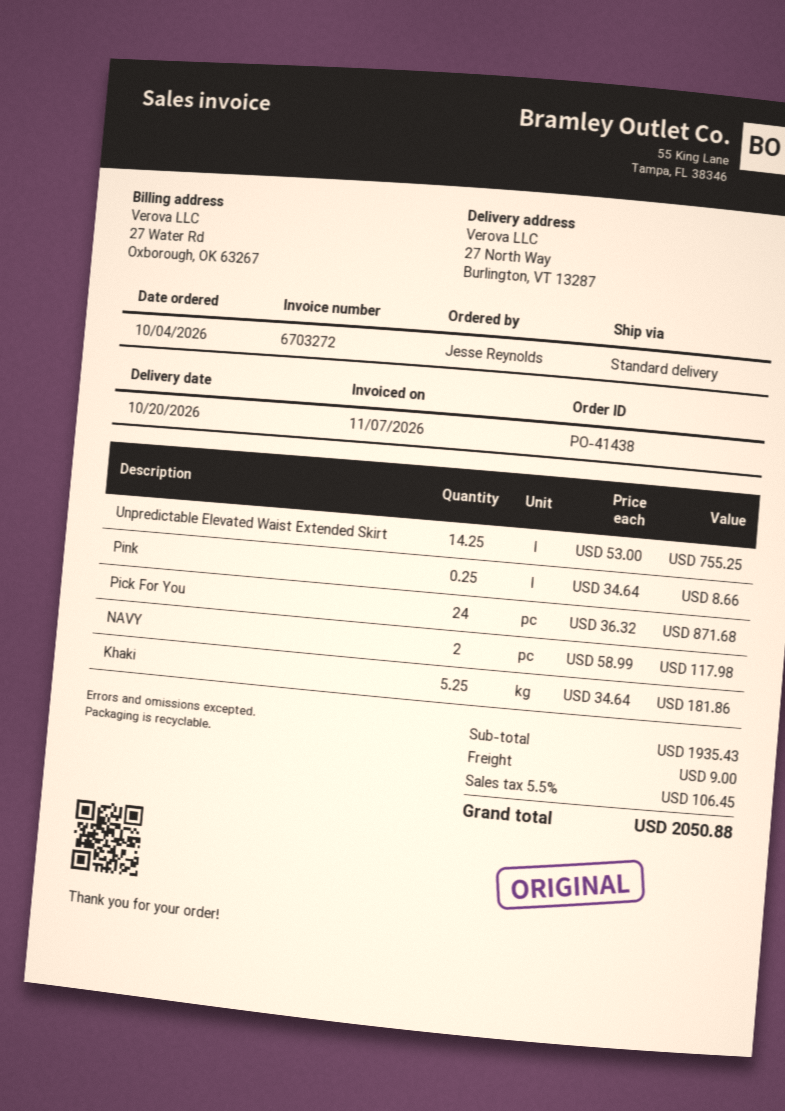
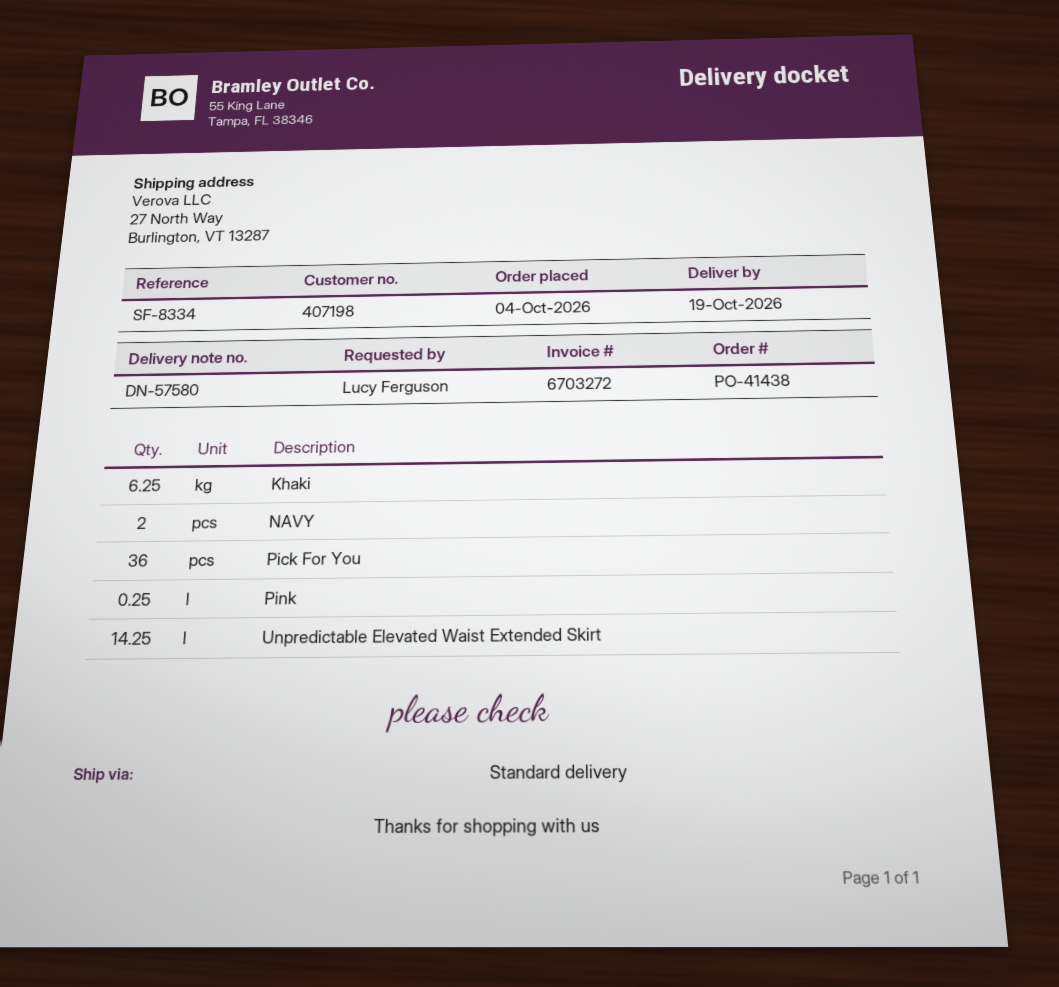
delivery date: 2026-10-20 -> 2026-10-19
ordered by: Jesse Reynolds -> Lucy Ferguson
Pick For You: 24 -> 36
Khaki: 5.25 -> 6.25

